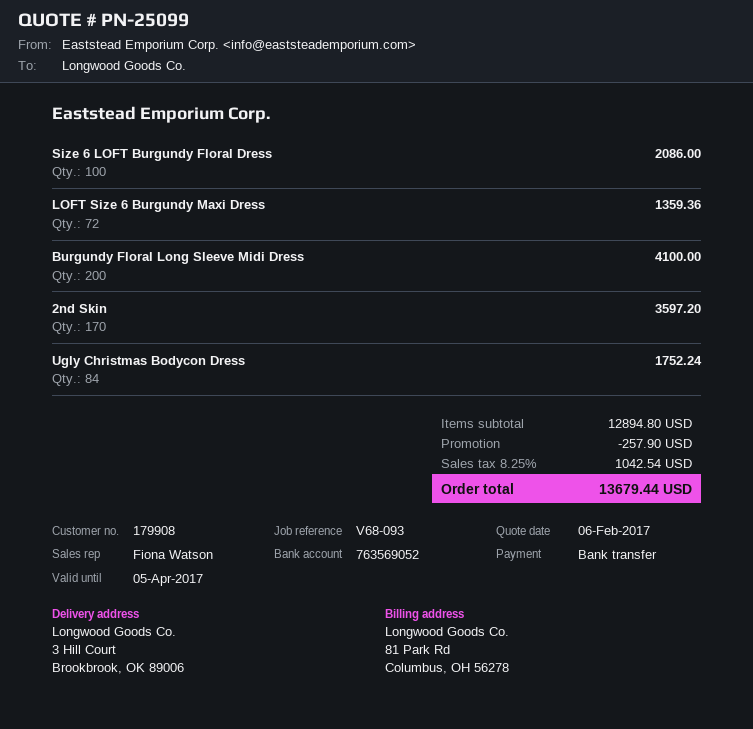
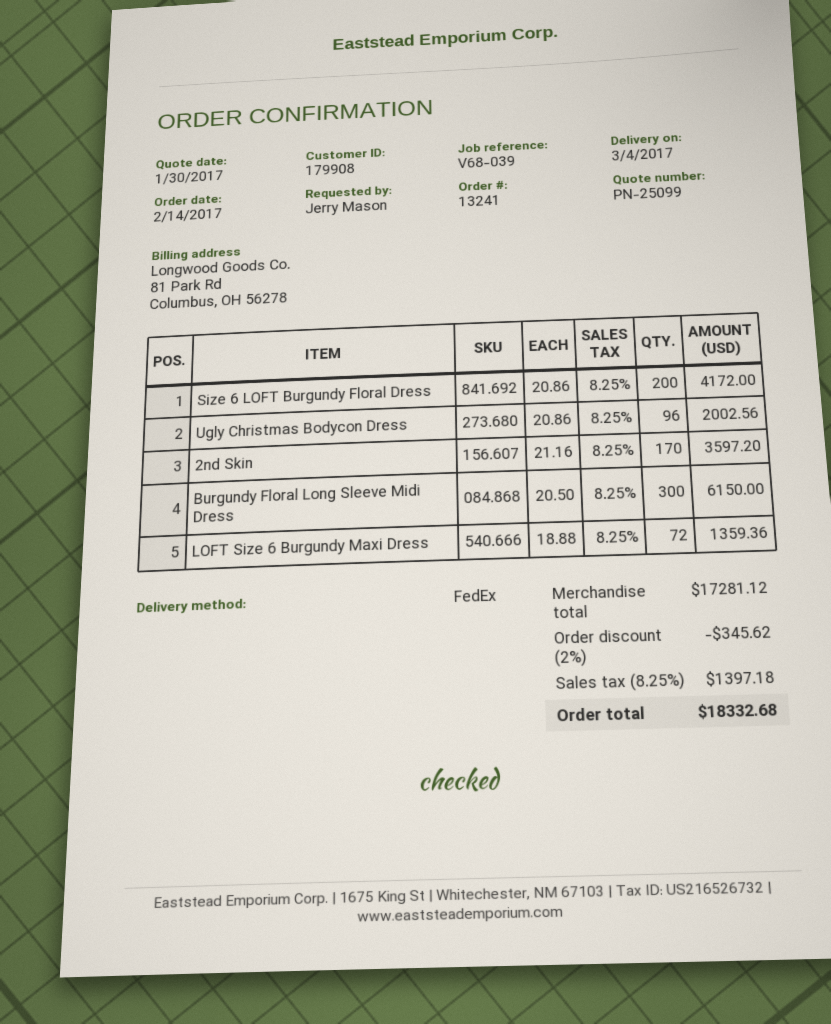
quote date: 2017-02-06 -> 2017-01-30
reference: V68-093 -> V68-039
Size 6 LOFT Burgundy Floral Dress: 100 for 2086.00 -> 200 for 4172.00
Burgundy Floral Long Sleeve Midi Dress: 200 for 4100.00 -> 300 for 6150.00
Ugly Christmas Bodycon Dress: 84 for 1752.24 -> 96 for 2002.56
subtotal: 12894.80 -> 17281.12
discount: 257.90 -> 345.62
tax: 8.25% = 1042.54 -> 8.25% = 1397.18
total: 13679.44 -> 18332.68

